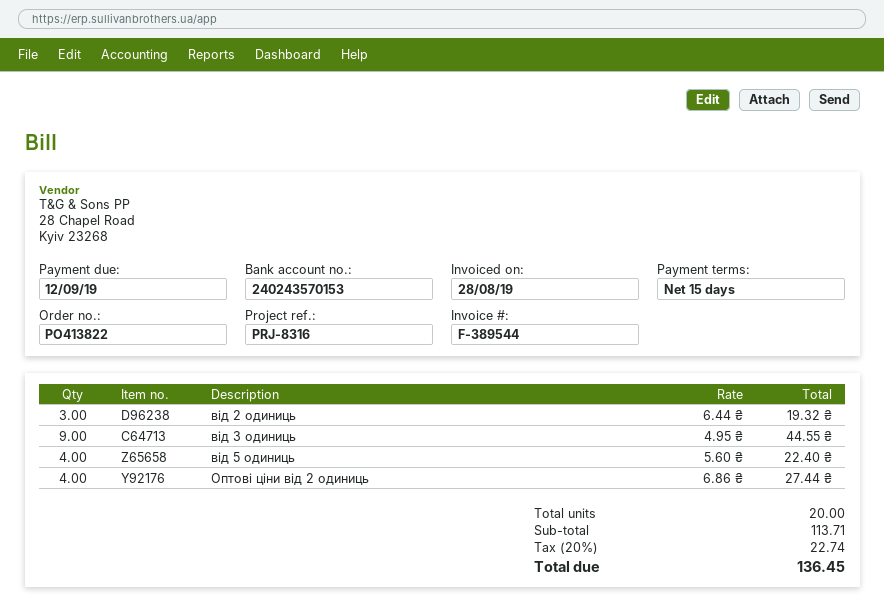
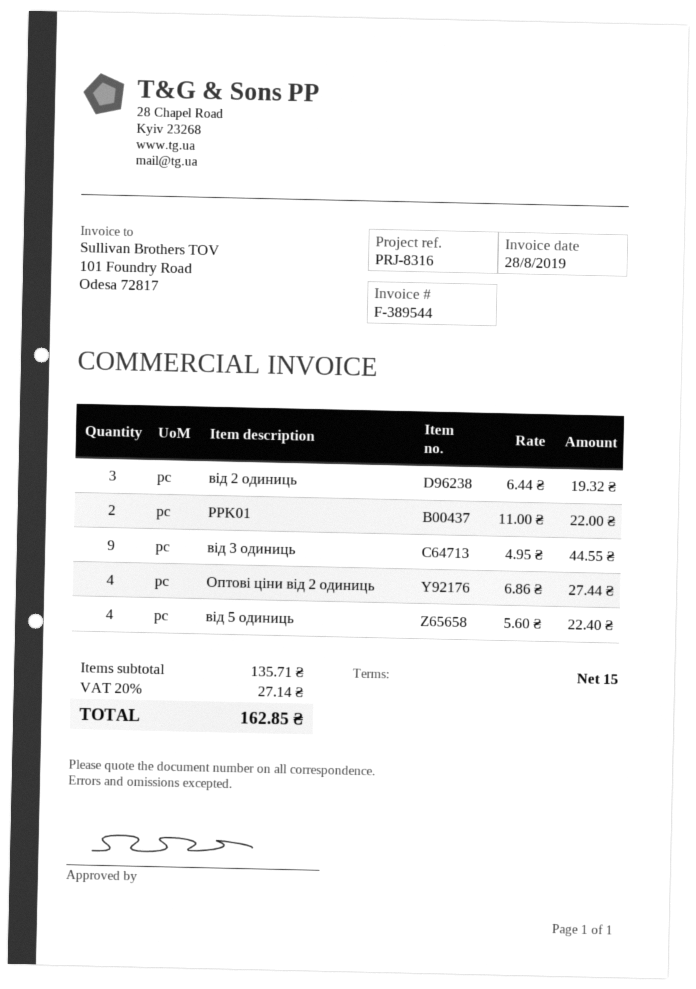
PPK01: none -> 2 x 11.00 = 22.00
subtotal: 113.71 -> 135.71
tax: 20% = 22.74 -> 20% = 27.14
total: 136.45 -> 162.85

